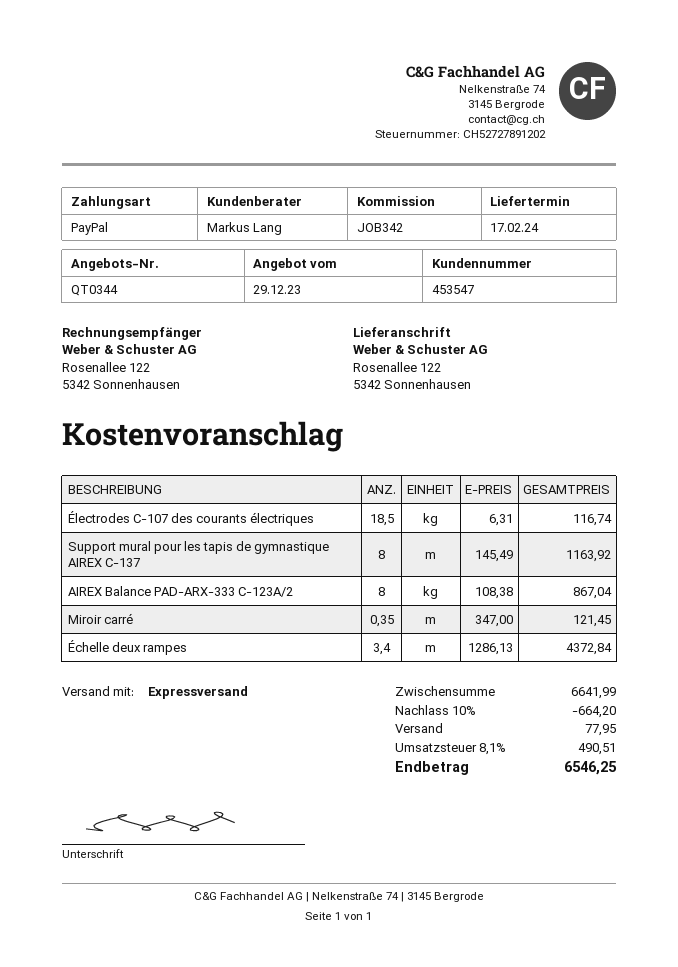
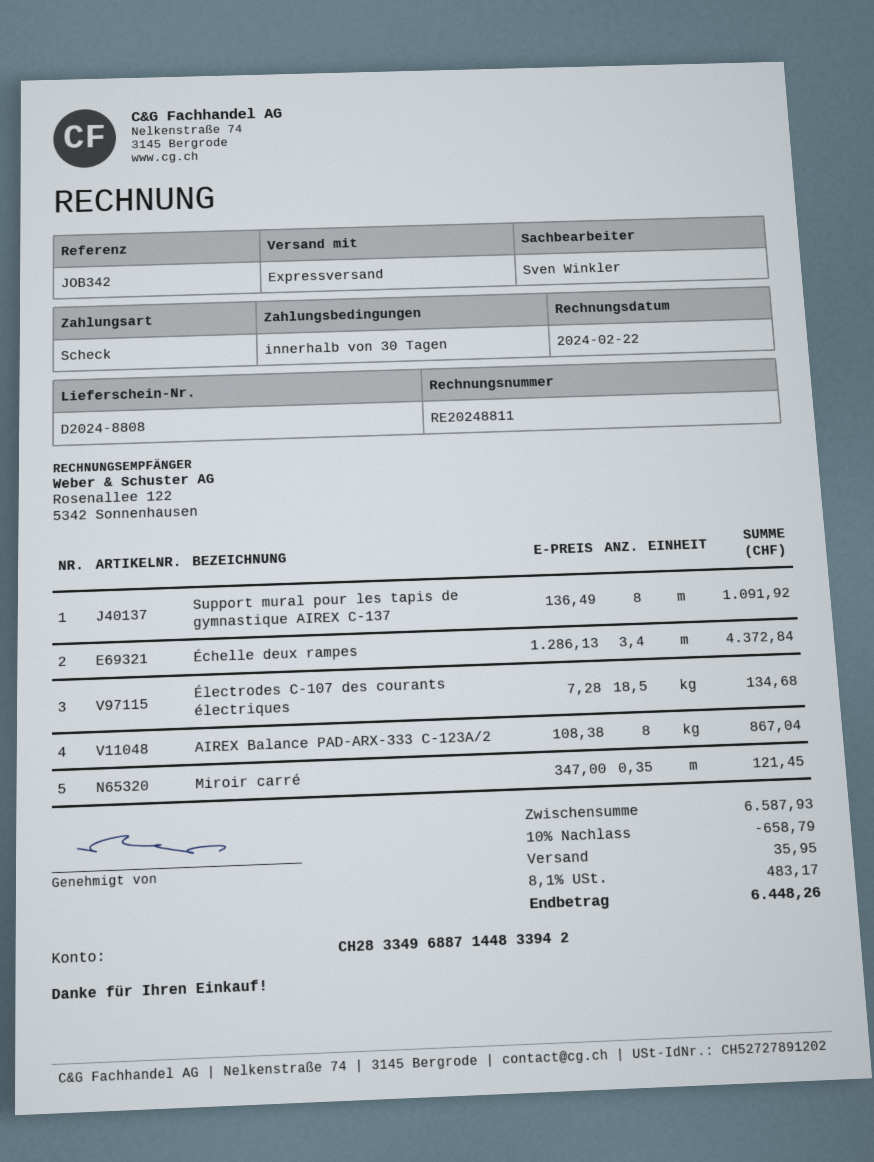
sales rep: Markus Lang -> Sven Winkler
payment method: PayPal -> cheque
Électrodes C-107 des courants électriques: 18.5 x 6.31 = 116.74 -> 18.5 x 7.28 = 134.68
Support mural pour les tapis de gymnastique AIREX C-137: 8 x 145.49 = 1163.92 -> 8 x 136.49 = 1091.92
subtotal: 6641.99 -> 6587.93
discount: 10% = 664.20 -> 10% = 658.79
shipping: 77.95 -> 35.95
tax: 8.1% = 490.51 -> 8.1% = 483.17
total: 6546.25 -> 6448.26

